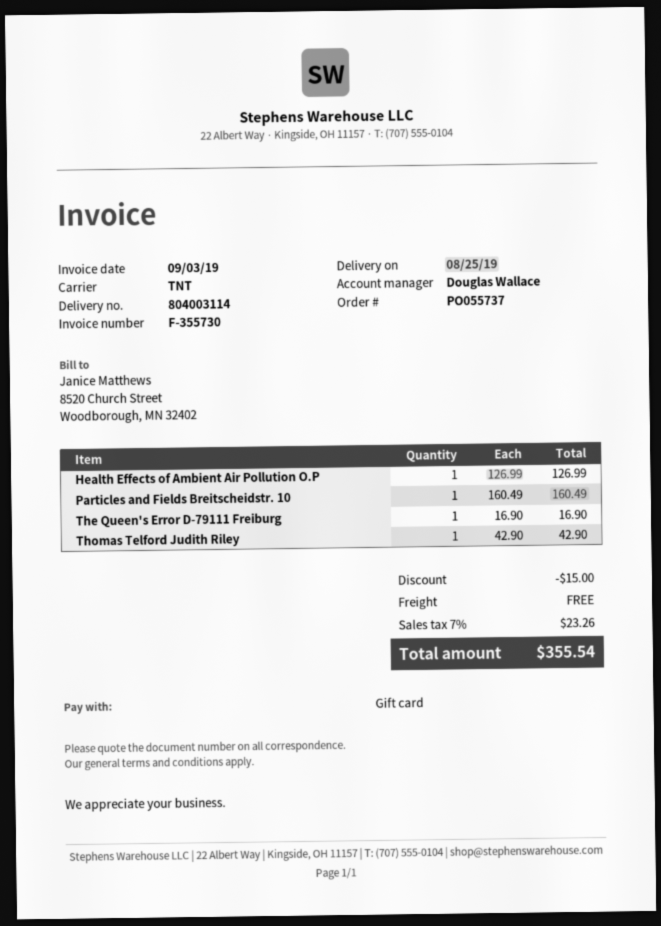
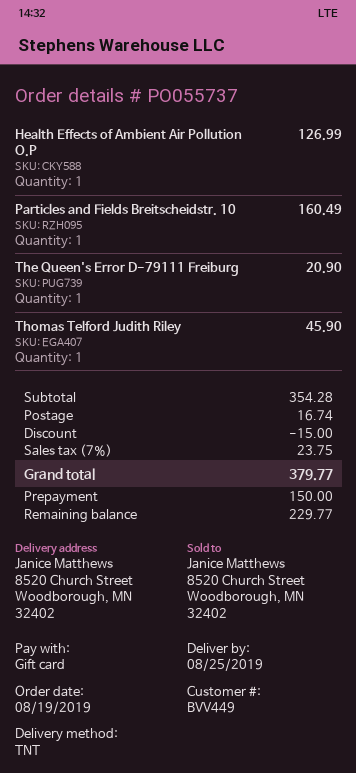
The Queen's Error D-79111 Freiburg: 1 for 16.90 -> 1 for 20.90
Thomas Telford Judith Riley: 1 for 42.90 -> 1 for 45.90
shipping: 0.00 -> 16.74
tax: 7% = 23.26 -> 7% = 23.75
total: 355.54 -> 379.77

